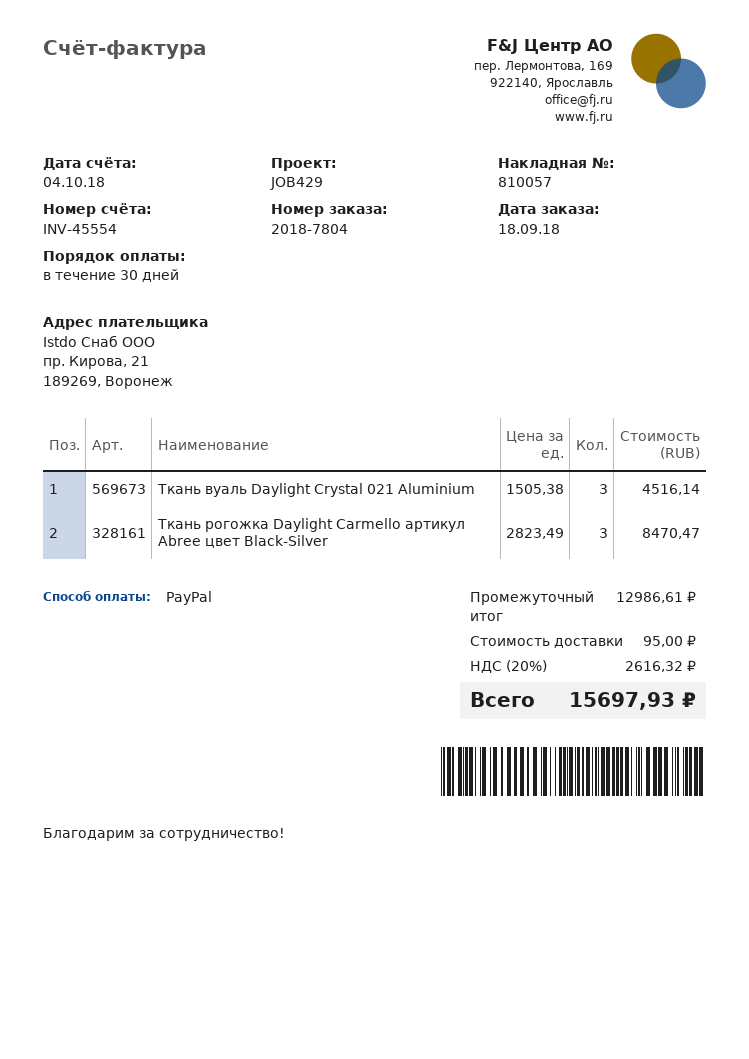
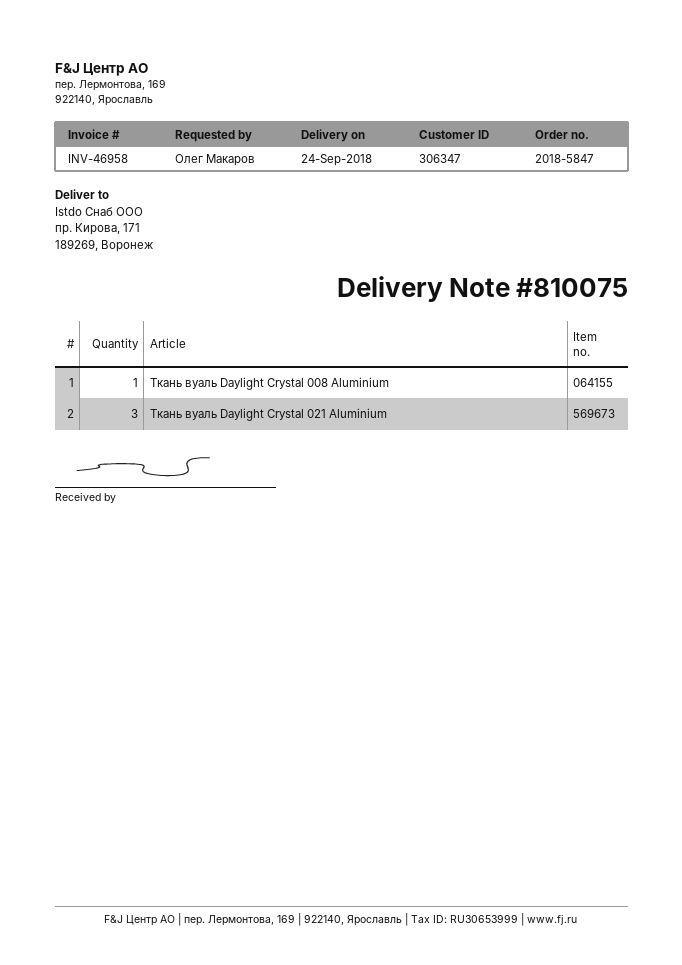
order number: 2018-7804 -> 2018-5847
delivery note number: 810057 -> 810075
invoice number: INV-45554 -> INV-46958
Ткань рогожка Daylight Carmello артикул Abree цвет Black-Silver: 3 -> none
Ткань вуаль Daylight Crystal 008 Aluminium: none -> 1

